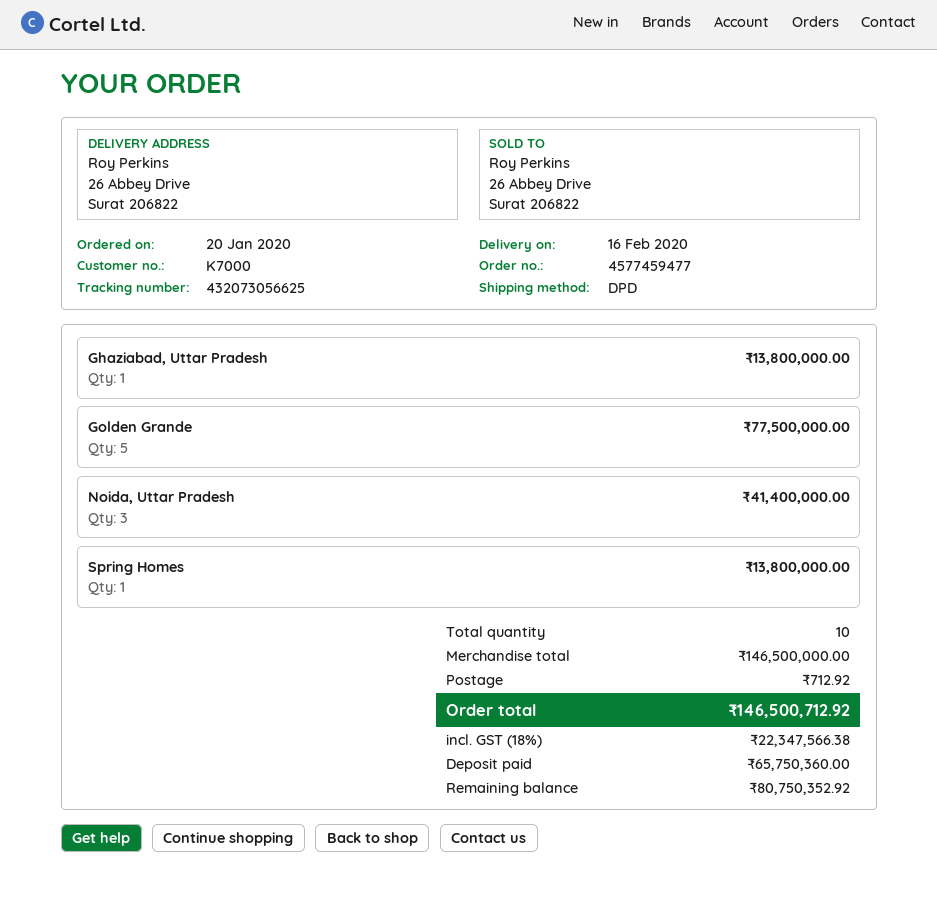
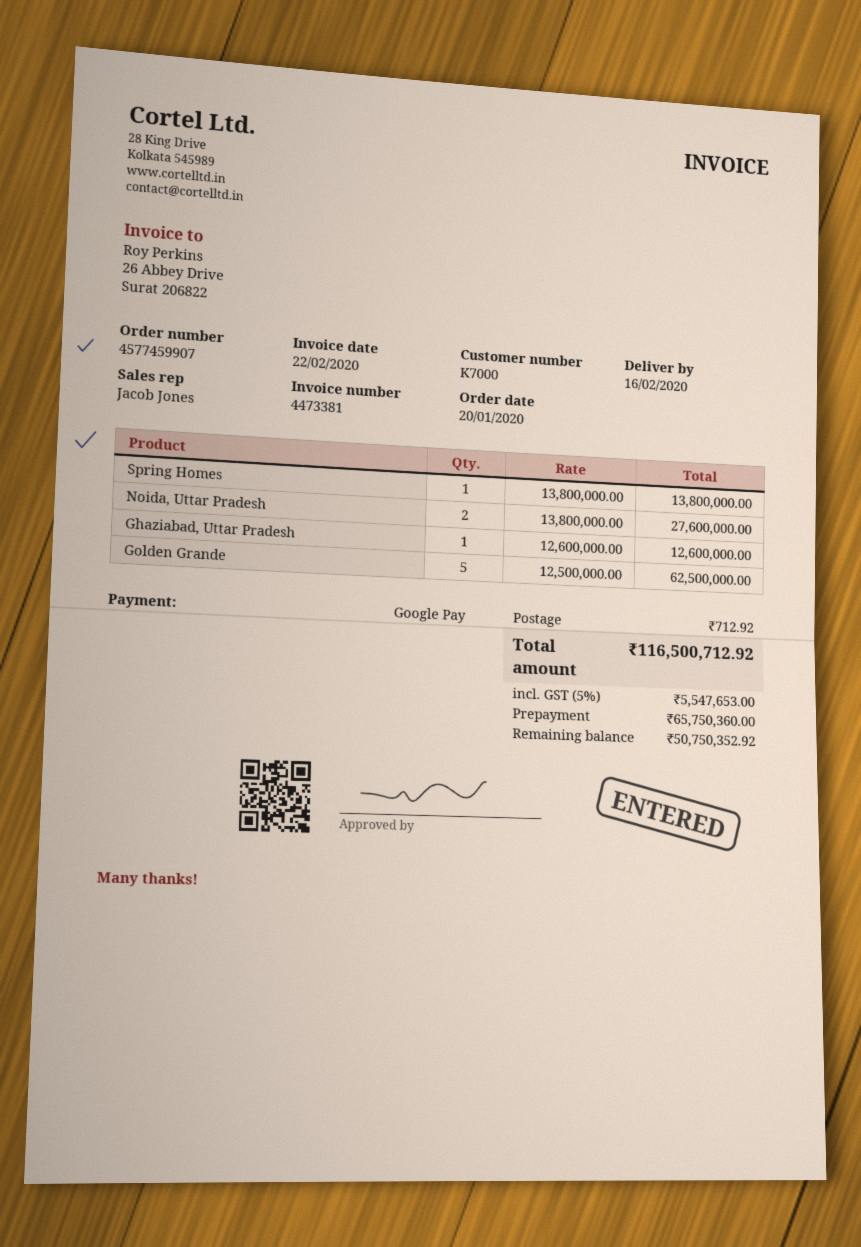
order number: 4577459477 -> 4577459907
Ghaziabad, Uttar Pradesh: 1 for 13800000.00 -> 1 for 12600000.00
Golden Grande: 5 for 77500000.00 -> 5 for 62500000.00
Noida, Uttar Pradesh: 3 for 41400000.00 -> 2 for 27600000.00
tax: 18% = 22347566.38 -> 5% = 5547653.00
total: 146500712.92 -> 116500712.92
balance: 80750352.92 -> 50750352.92

